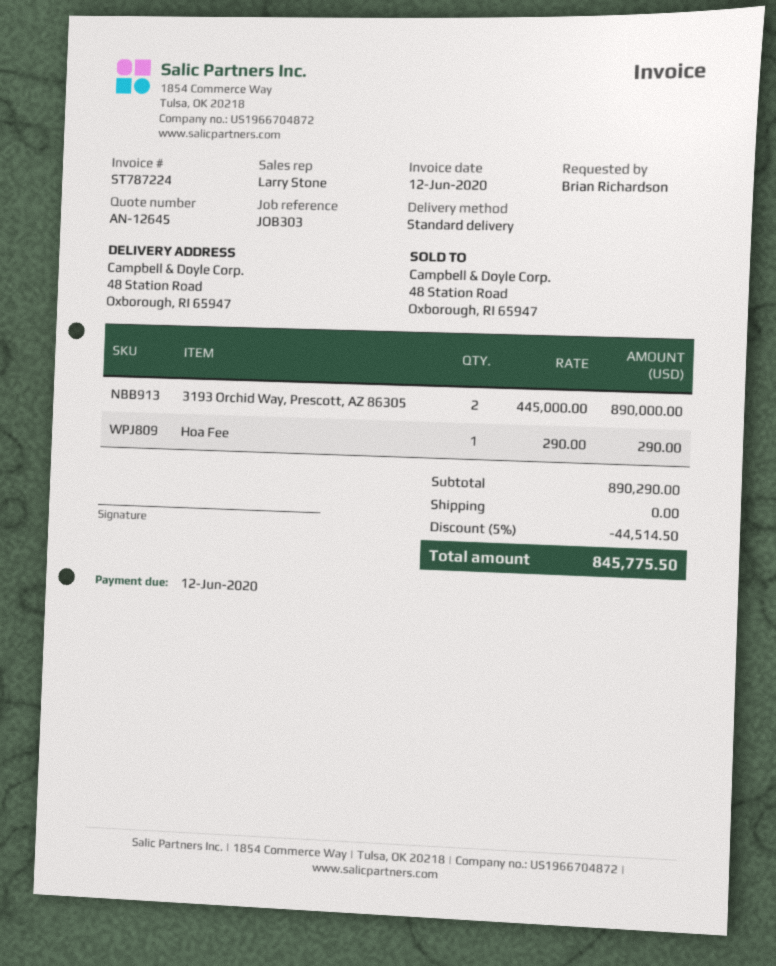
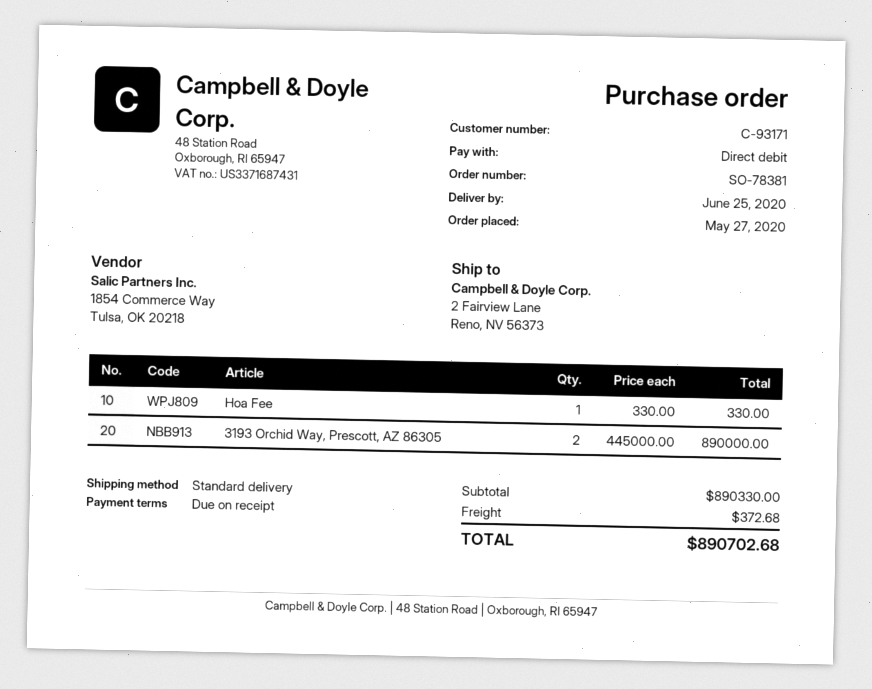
ship to: 48 Station Road, Oxborough, RI 65947 -> 2 Fairview Lane, Reno, NV 56373
Hoa Fee: 1 x 290.00 = 290.00 -> 1 x 330.00 = 330.00
subtotal: 890290.00 -> 890330.00
discount: 5% = 44514.50 -> none
shipping: 0.00 -> 372.68
total: 845775.50 -> 890702.68

